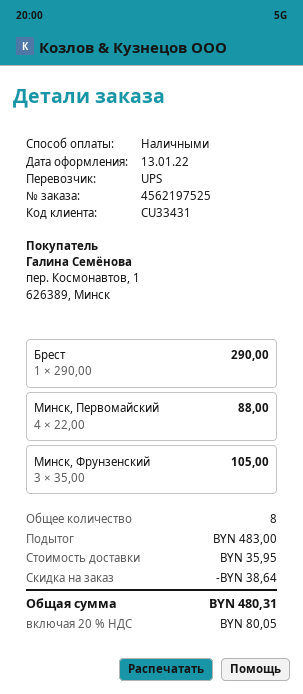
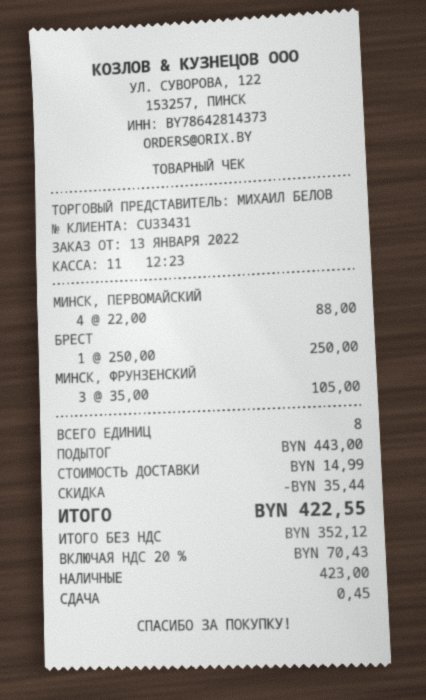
Брест: 1 x 290.00 = 290.00 -> 1 x 250.00 = 250.00
subtotal: 483.00 -> 443.00
discount: 38.64 -> 35.44
shipping: 35.95 -> 14.99
tax: 20% = 80.05 -> 20% = 70.43
total: 480.31 -> 422.55

